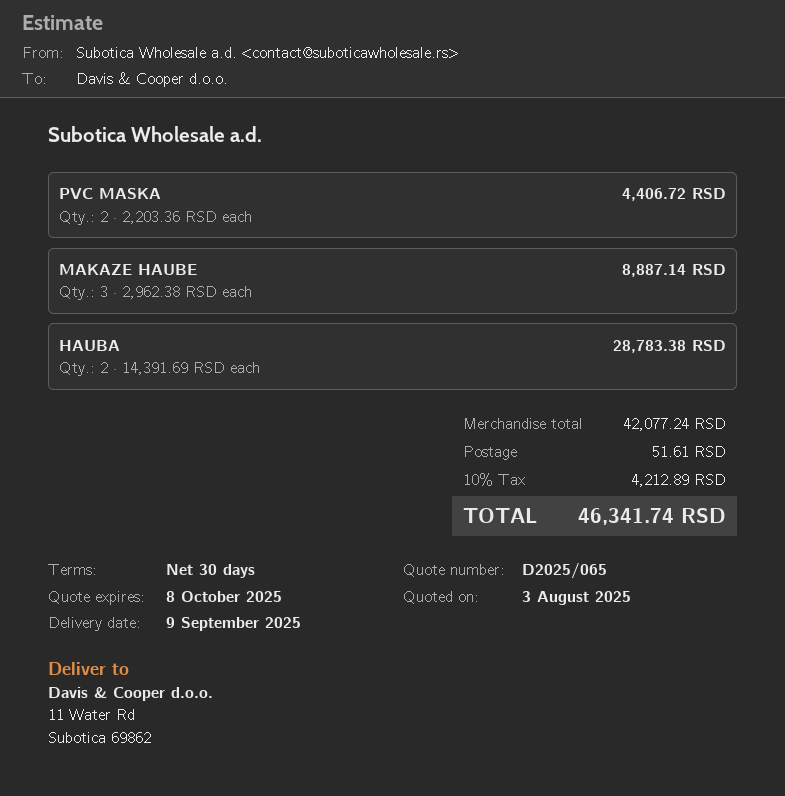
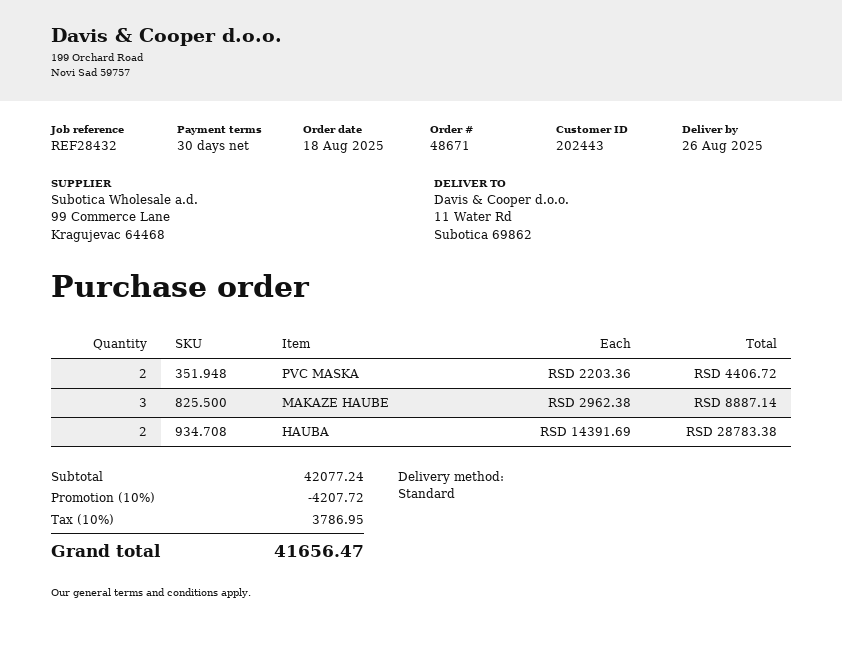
delivery date: 2025-09-09 -> 2025-08-26
discount: none -> 10% = 4207.72
shipping: 51.61 -> none
tax: 10% = 4212.89 -> 10% = 3786.95
total: 46341.74 -> 41656.47

